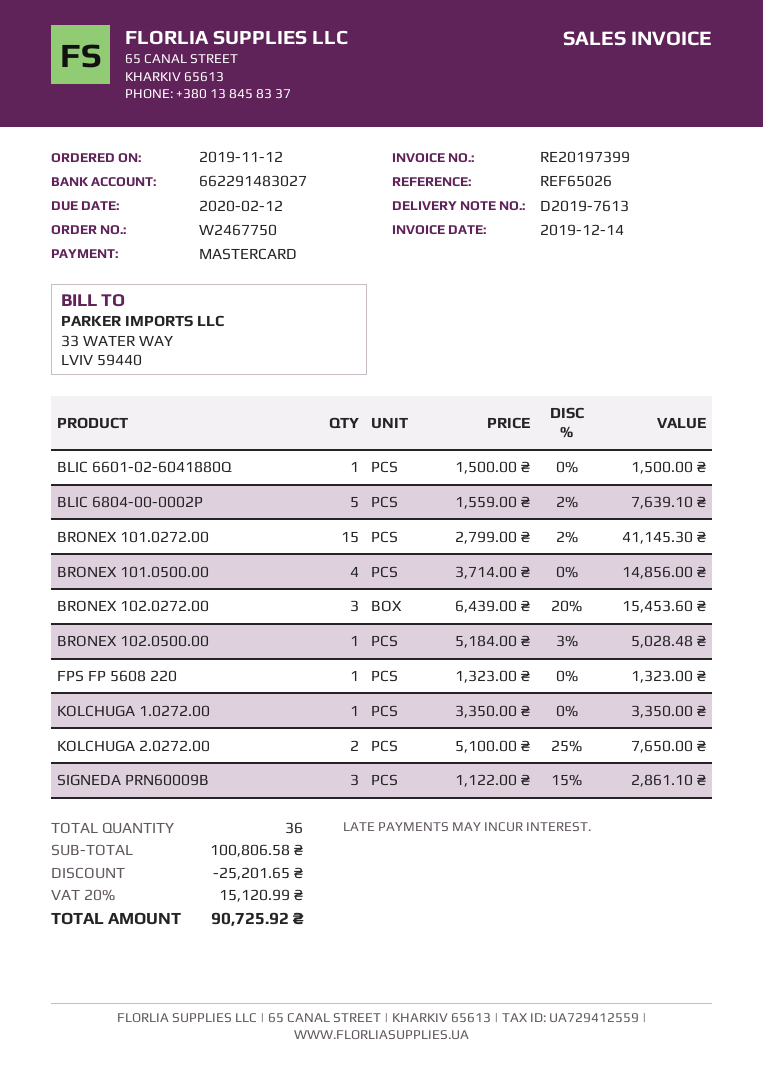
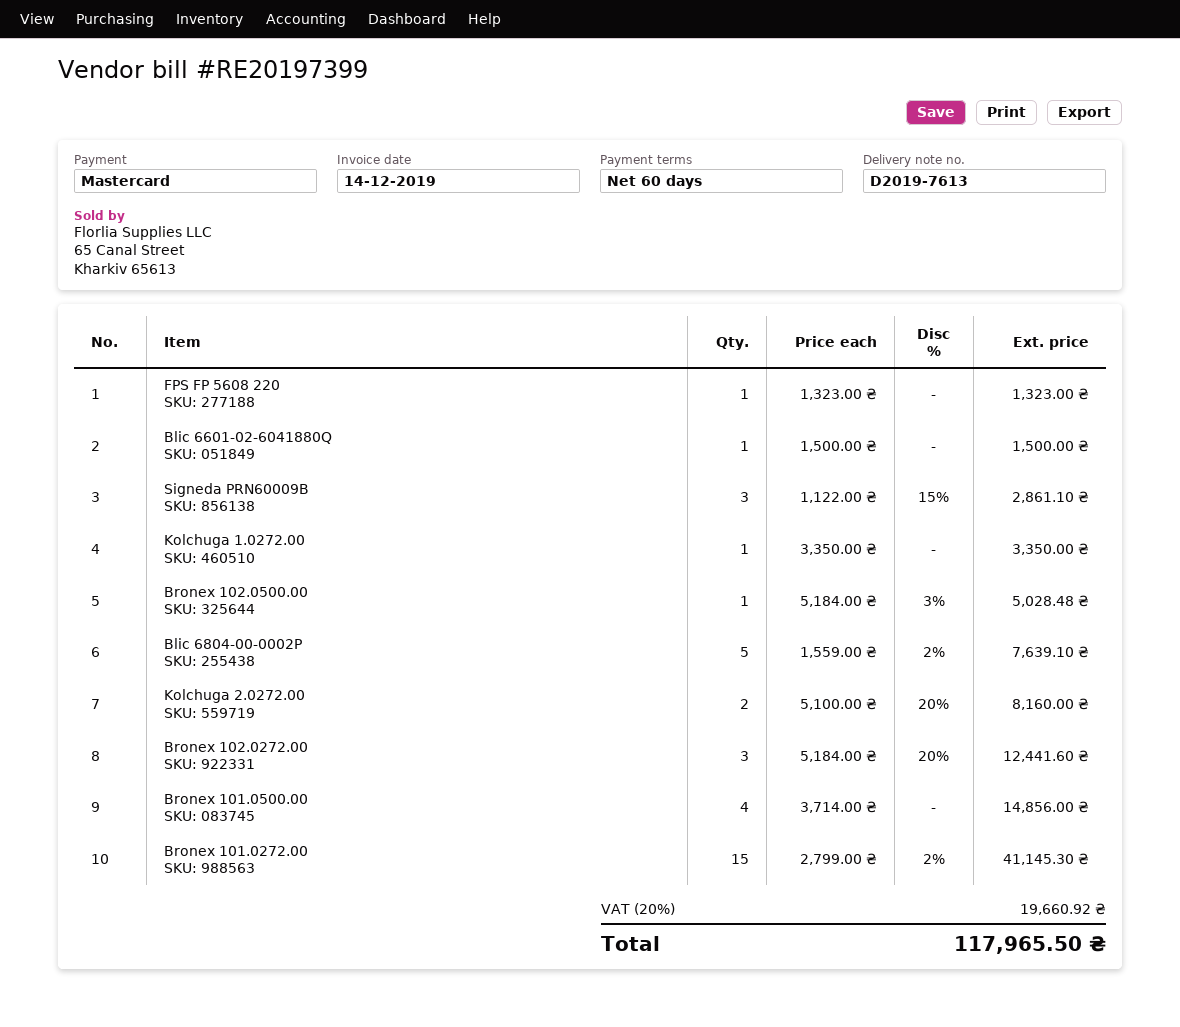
BRONEX 102.0272.00: 3 x 6439.00 - 20% = 15453.60 -> 3 x 5184.00 - 20% = 12441.60
KOLCHUGA 2.0272.00: 2 x 5100.00 - 25% = 7650.00 -> 2 x 5100.00 - 20% = 8160.00
discount: 25201.65 -> none
tax: 20% = 15120.99 -> 20% = 19660.92
total: 90725.92 -> 117965.50

